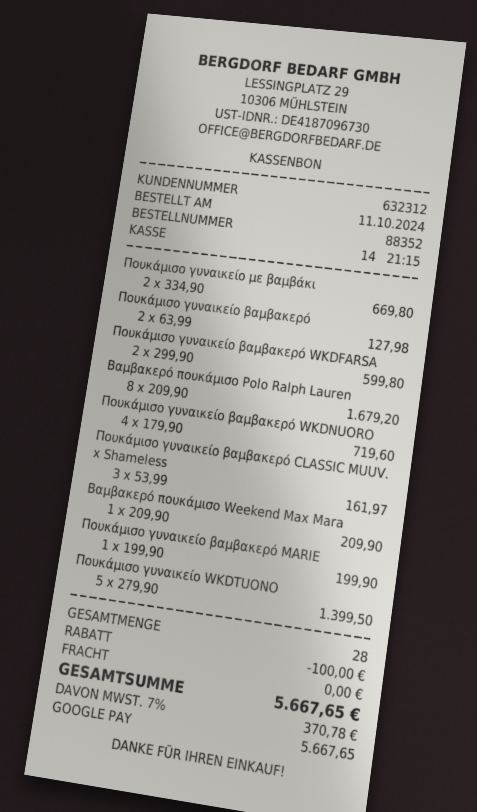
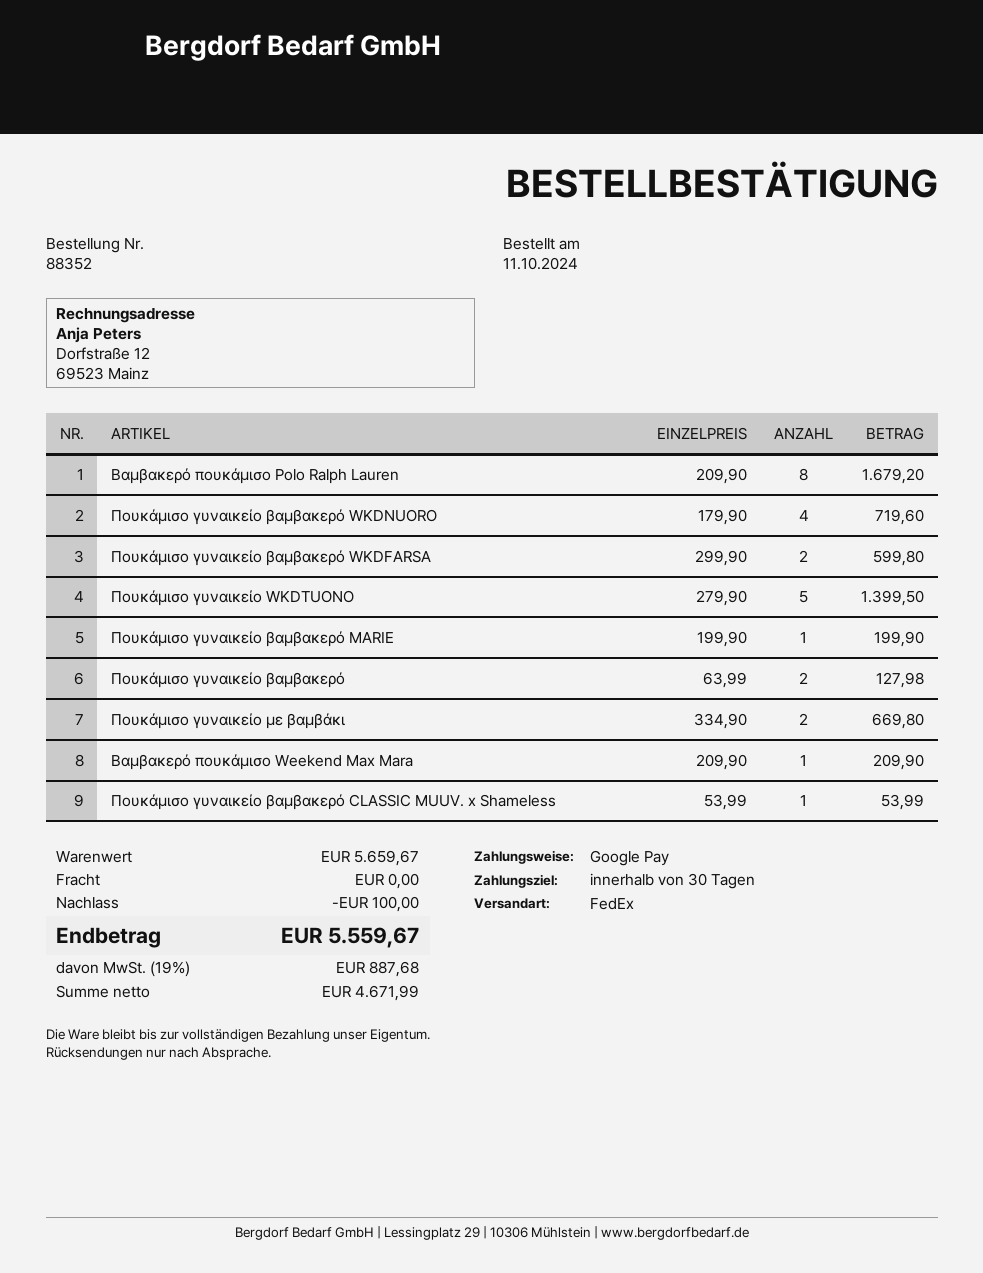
Πουκάμισο γυναικείο βαμβακερό CLASSIC MUUV. x Shameless: 3 x 53.99 = 161.97 -> 1 x 53.99 = 53.99
tax: 7% = 370.78 -> 19% = 887.68
total: 5667.65 -> 5559.67

